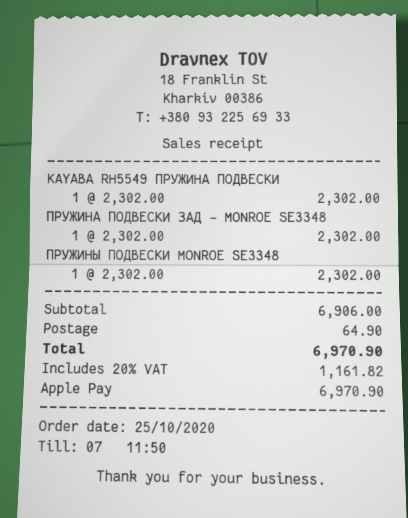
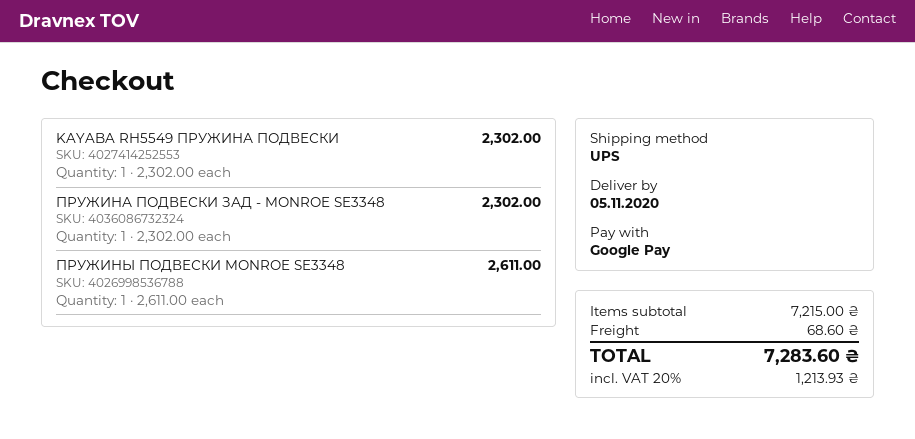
payment method: Apple Pay -> Google Pay
ПРУЖИНЫ ПОДВЕСКИ MONROE SE3348: 1 x 2302.00 = 2302.00 -> 1 x 2611.00 = 2611.00
subtotal: 6906.00 -> 7215.00
shipping: 64.90 -> 68.60
tax: 20% = 1161.82 -> 20% = 1213.93
total: 6970.90 -> 7283.60

